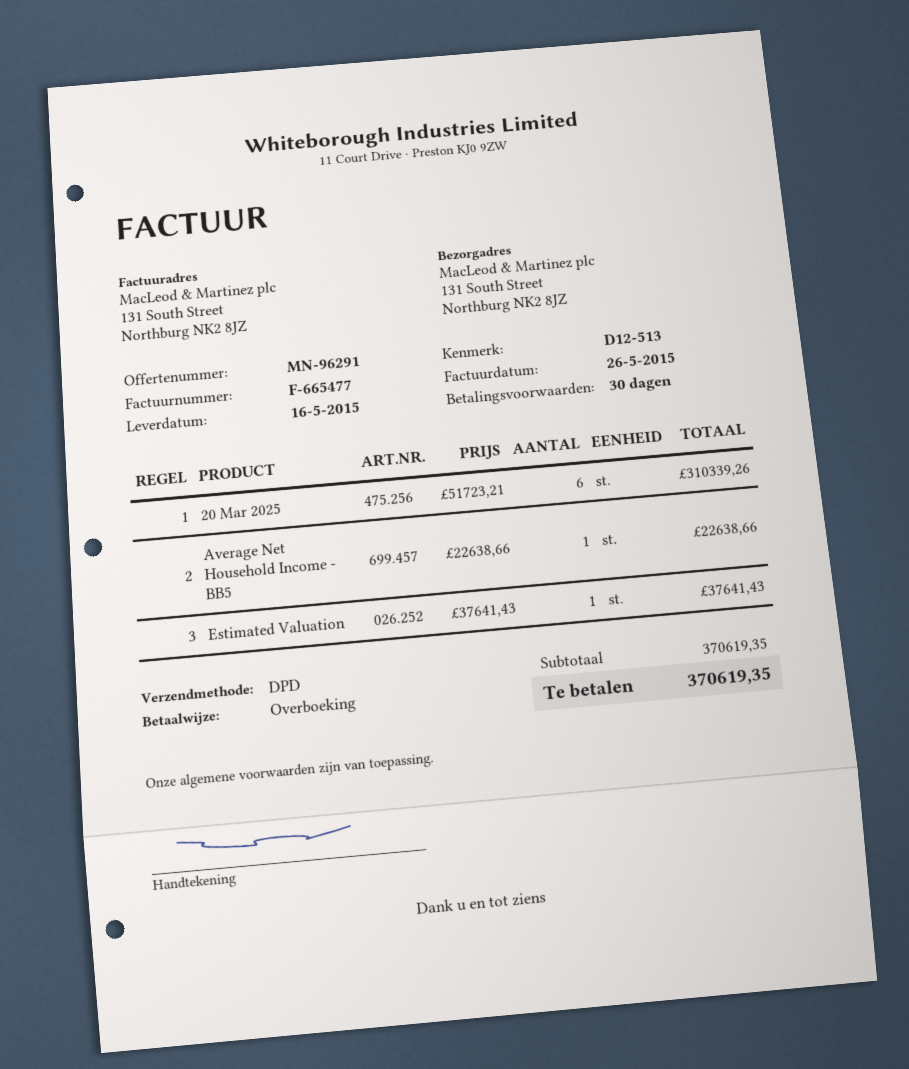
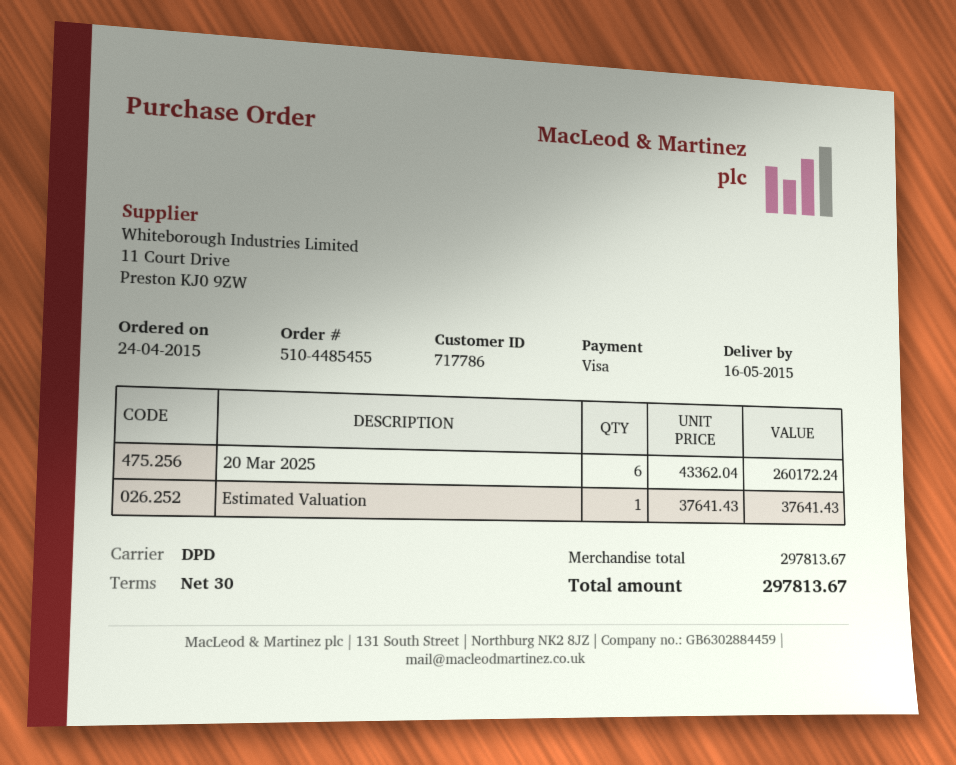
payment method: bank transfer -> Visa
20 Mar 2025: 6 x 51723.21 = 310339.26 -> 6 x 43362.04 = 260172.24
Average Net Household Income - BB5: 1 x 22638.66 = 22638.66 -> none
subtotal: 370619.35 -> 297813.67
total: 370619.35 -> 297813.67

